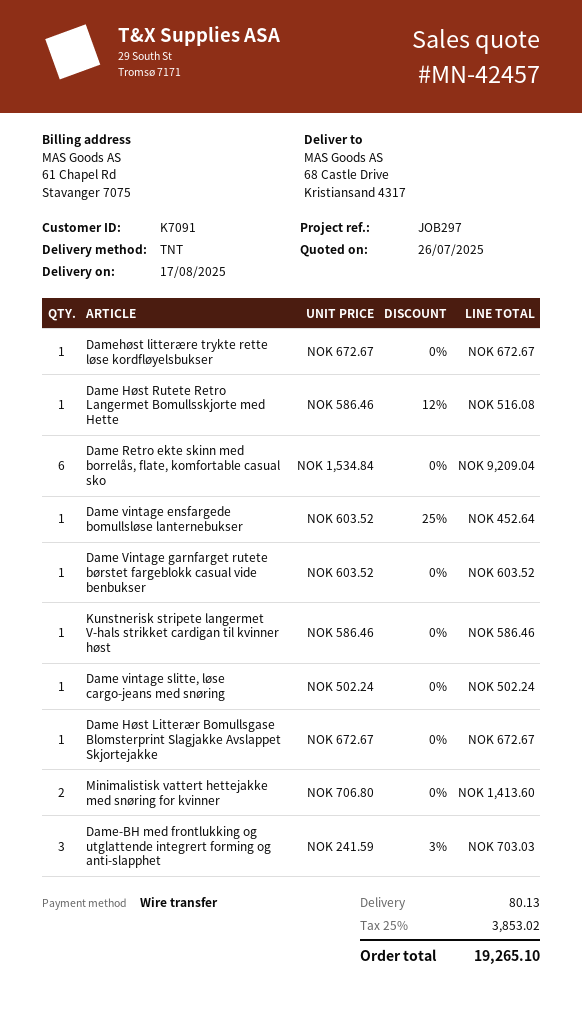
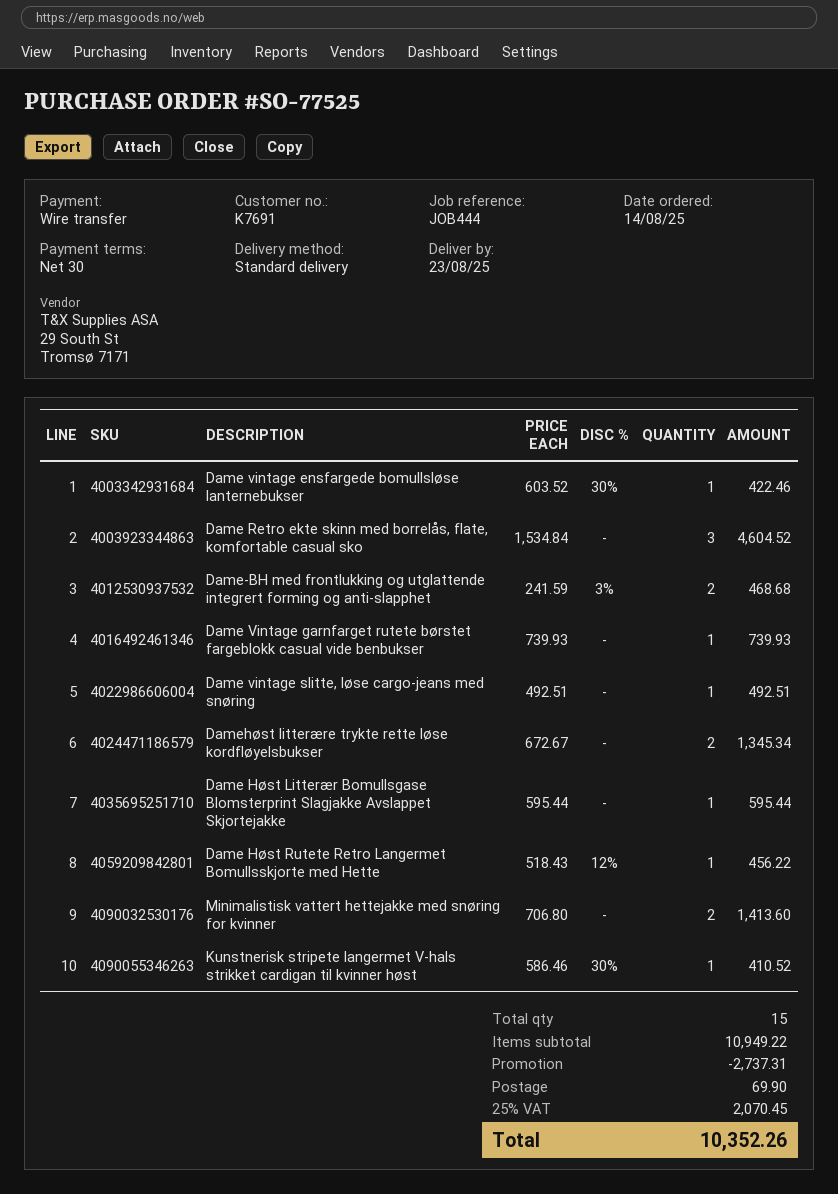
delivery date: 2025-08-17 -> 2025-08-23
customer number: K7091 -> K7691
reference: JOB297 -> JOB444
shipping method: TNT -> standard
Damehøst litterære trykte rette løse kordfløyelsbukser: 1 x 672.67 = 672.67 -> 2 x 672.67 = 1345.34
Dame Høst Rutete Retro Langermet Bomullsskjorte med Hette: 1 x 586.46 - 12% = 516.08 -> 1 x 518.43 - 12% = 456.22
Dame Retro ekte skinn med borrelås, flate, komfortable casual sko: 6 x 1534.84 = 9209.04 -> 3 x 1534.84 = 4604.52
Dame vintage ensfargede bomullsløse lanternebukser: 1 x 603.52 - 25% = 452.64 -> 1 x 603.52 - 30% = 422.46
Dame Vintage garnfarget rutete børstet fargeblokk casual vide benbukser: 1 x 603.52 = 603.52 -> 1 x 739.93 = 739.93
Kunstnerisk stripete langermet V-hals strikket cardigan til kvinner høst: 1 x 586.46 = 586.46 -> 1 x 586.46 - 30% = 410.52
Dame vintage slitte, løse cargo-jeans med snøring: 1 x 502.24 = 502.24 -> 1 x 492.51 = 492.51
Dame Høst Litterær Bomullsgase Blomsterprint Slagjakke Avslappet Skjortejakke: 1 x 672.67 = 672.67 -> 1 x 595.44 = 595.44
Dame-BH med frontlukking og utglattende integrert forming og anti-slapphet: 3 x 241.59 - 3% = 703.03 -> 2 x 241.59 - 3% = 468.68
discount: none -> 2737.31
shipping: 80.13 -> 69.90
tax: 25% = 3853.02 -> 25% = 2070.45
total: 19265.10 -> 10352.26

